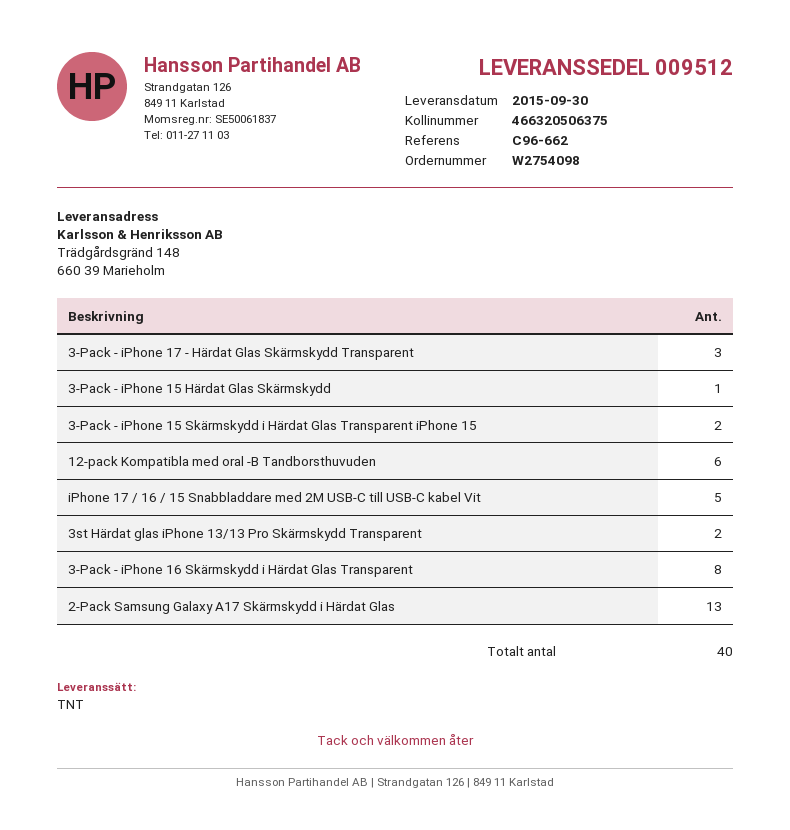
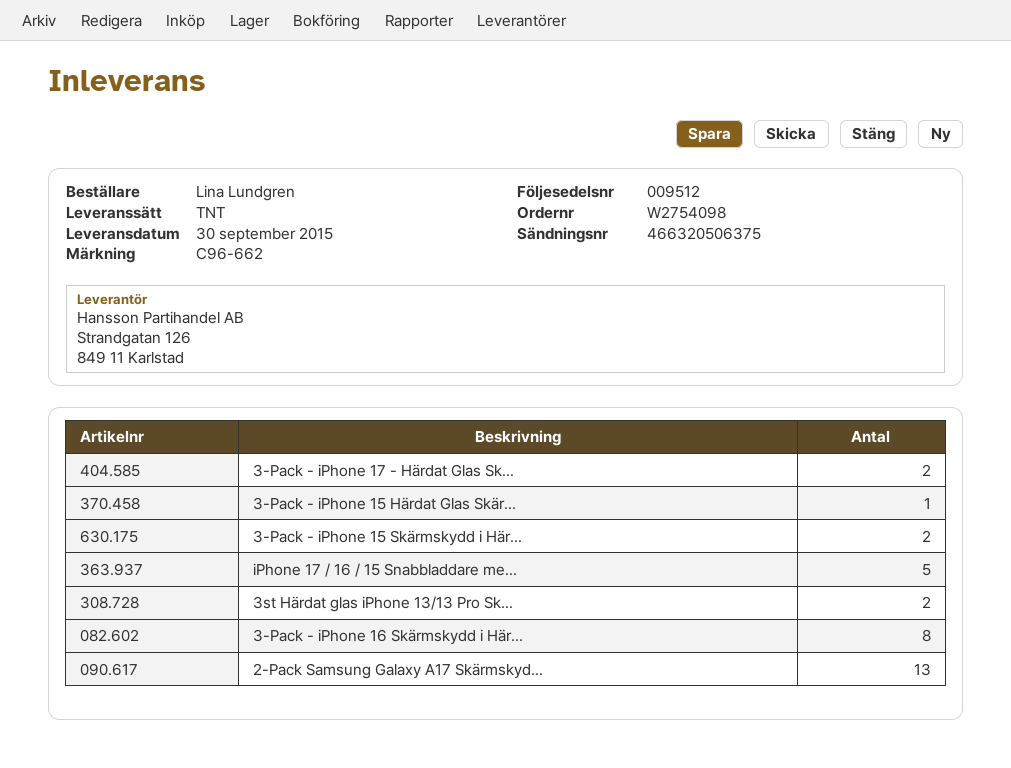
3-Pack - iPhone 17 - Härdat Glas Skärmskydd Transparent: 3 -> 2
12-pack Kompatibla med oral -B Tandborsthuvuden: 6 -> none

